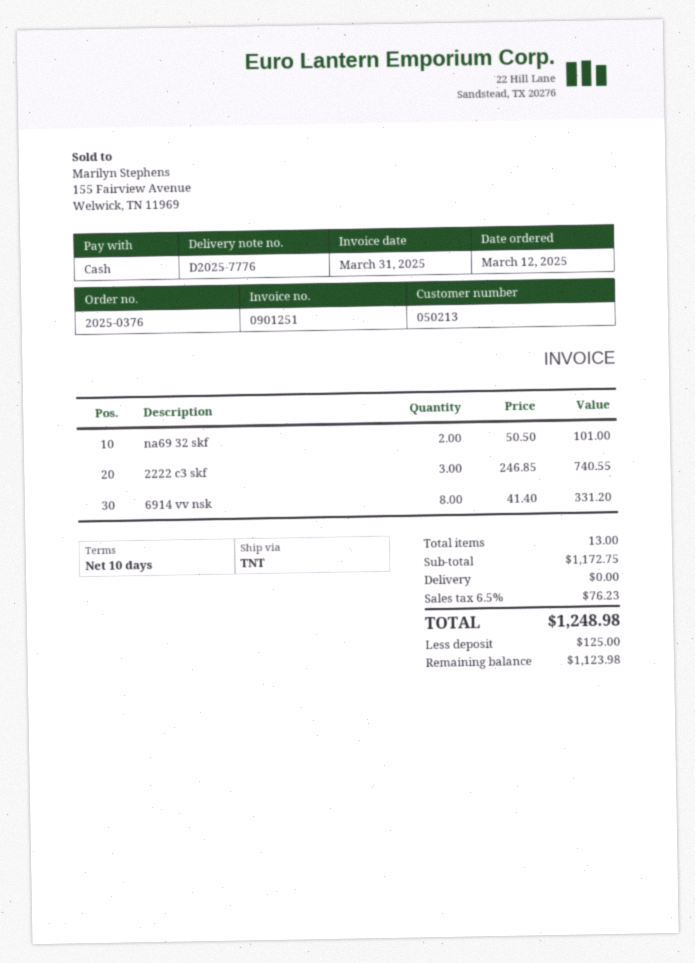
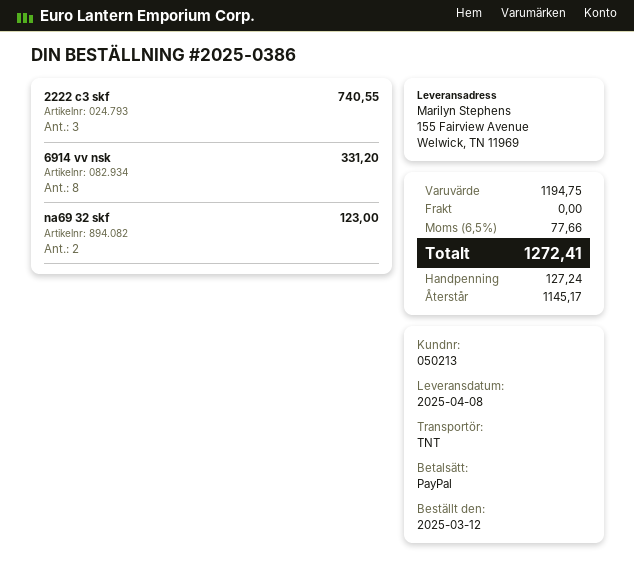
order number: 2025-0376 -> 2025-0386
payment method: cash -> PayPal
na69 32 skf: 2 for 101.00 -> 2 for 123.00
subtotal: 1172.75 -> 1194.75
tax: 6.5% = 76.23 -> 6.5% = 77.66
total: 1248.98 -> 1272.41
deposit: 125.00 -> 127.24
balance: 1123.98 -> 1145.17

